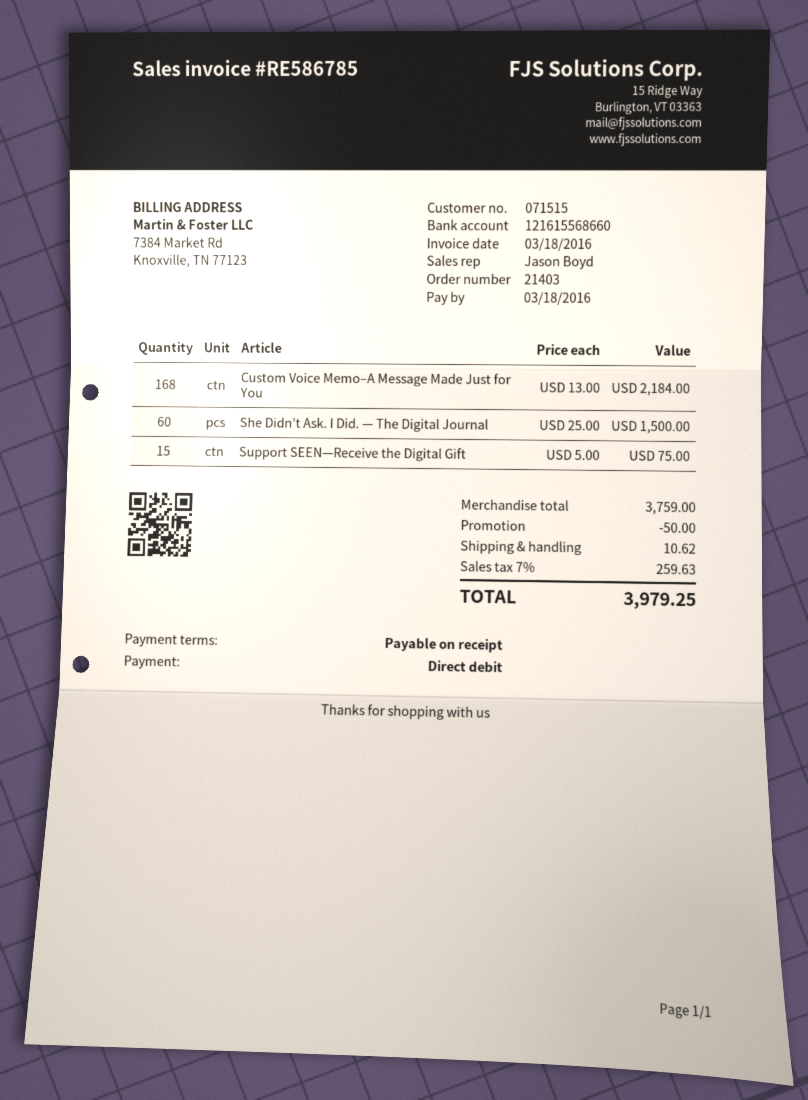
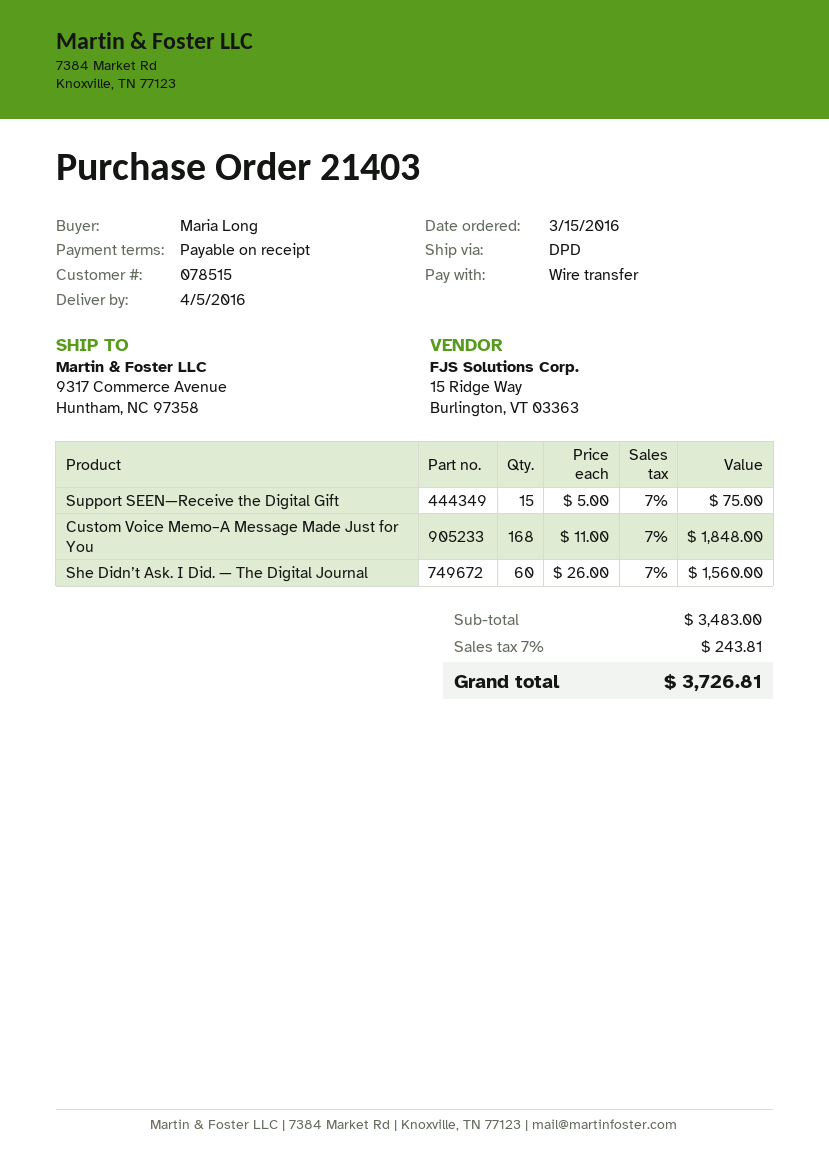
customer number: 071515 -> 078515
payment method: direct debit -> bank transfer
Custom Voice Memo–A Message Made Just for You: 168 x 13.00 = 2184.00 -> 168 x 11.00 = 1848.00
She Didn’t Ask. I Did. — The Digital Journal: 60 x 25.00 = 1500.00 -> 60 x 26.00 = 1560.00
subtotal: 3759.00 -> 3483.00
discount: 50.00 -> none
shipping: 10.62 -> none
tax: 7% = 259.63 -> 7% = 243.81
total: 3979.25 -> 3726.81

